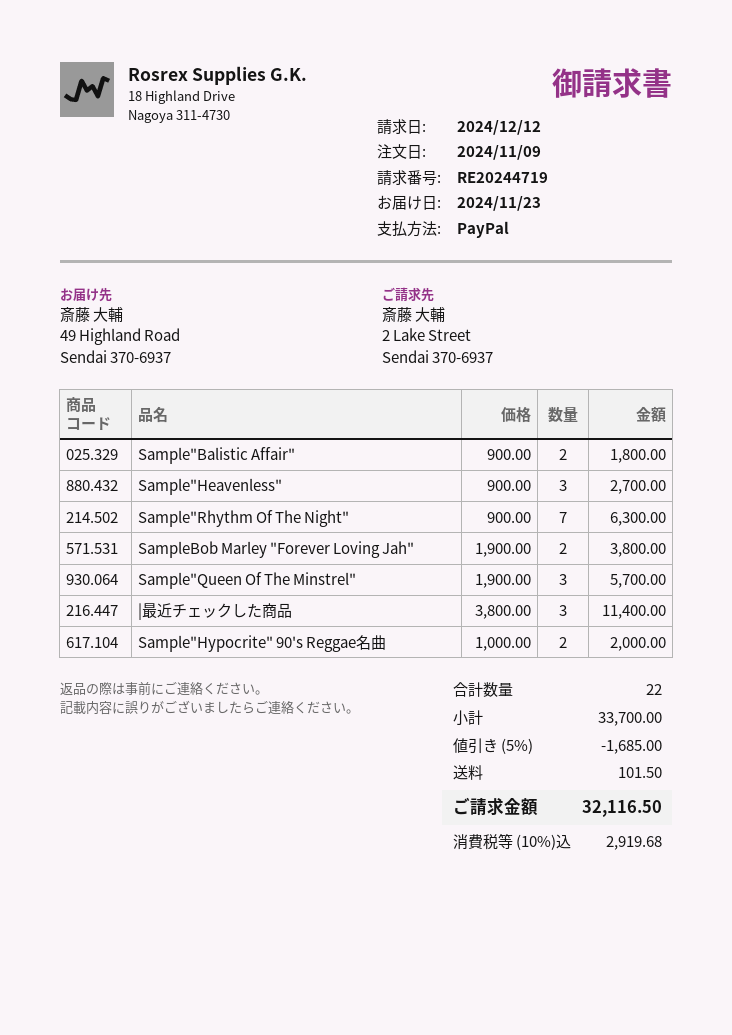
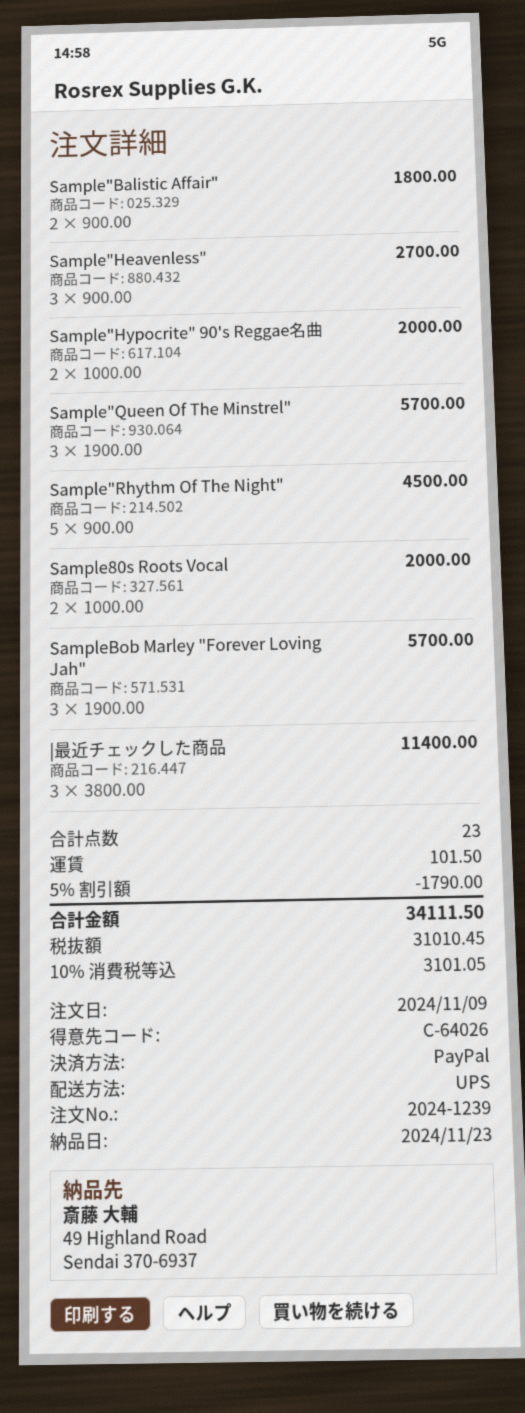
Sample"Rhythm Of The Night": 7 x 900.00 = 6300.00 -> 5 x 900.00 = 4500.00
SampleBob Marley "Forever Loving Jah": 2 x 1900.00 = 3800.00 -> 3 x 1900.00 = 5700.00
Sample80s Roots Vocal: none -> 2 x 1000.00 = 2000.00
total quantity: 22 -> 23
discount: 5% = 1685.00 -> 5% = 1790.00
tax: 10% = 2919.68 -> 10% = 3101.05
total: 32116.50 -> 34111.50

